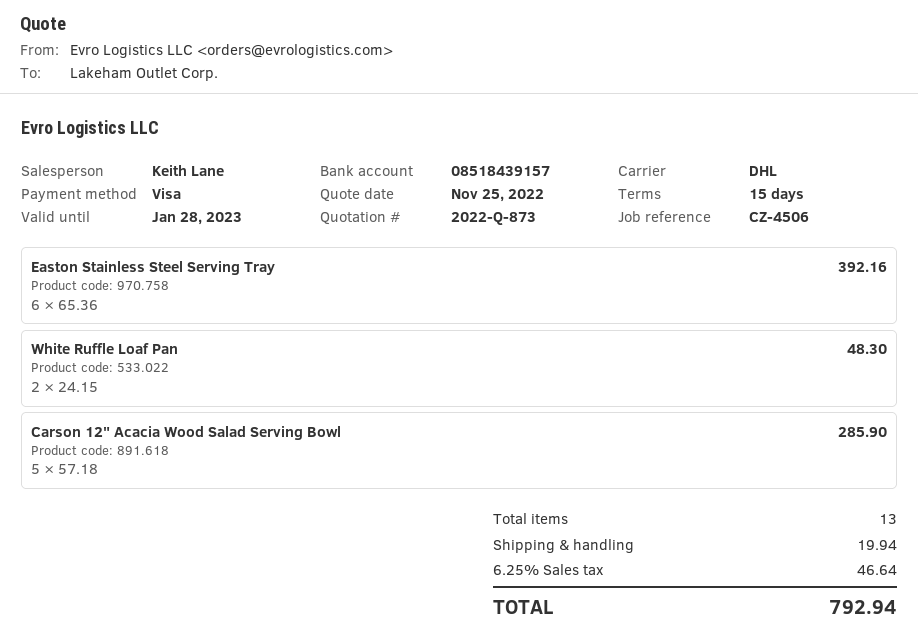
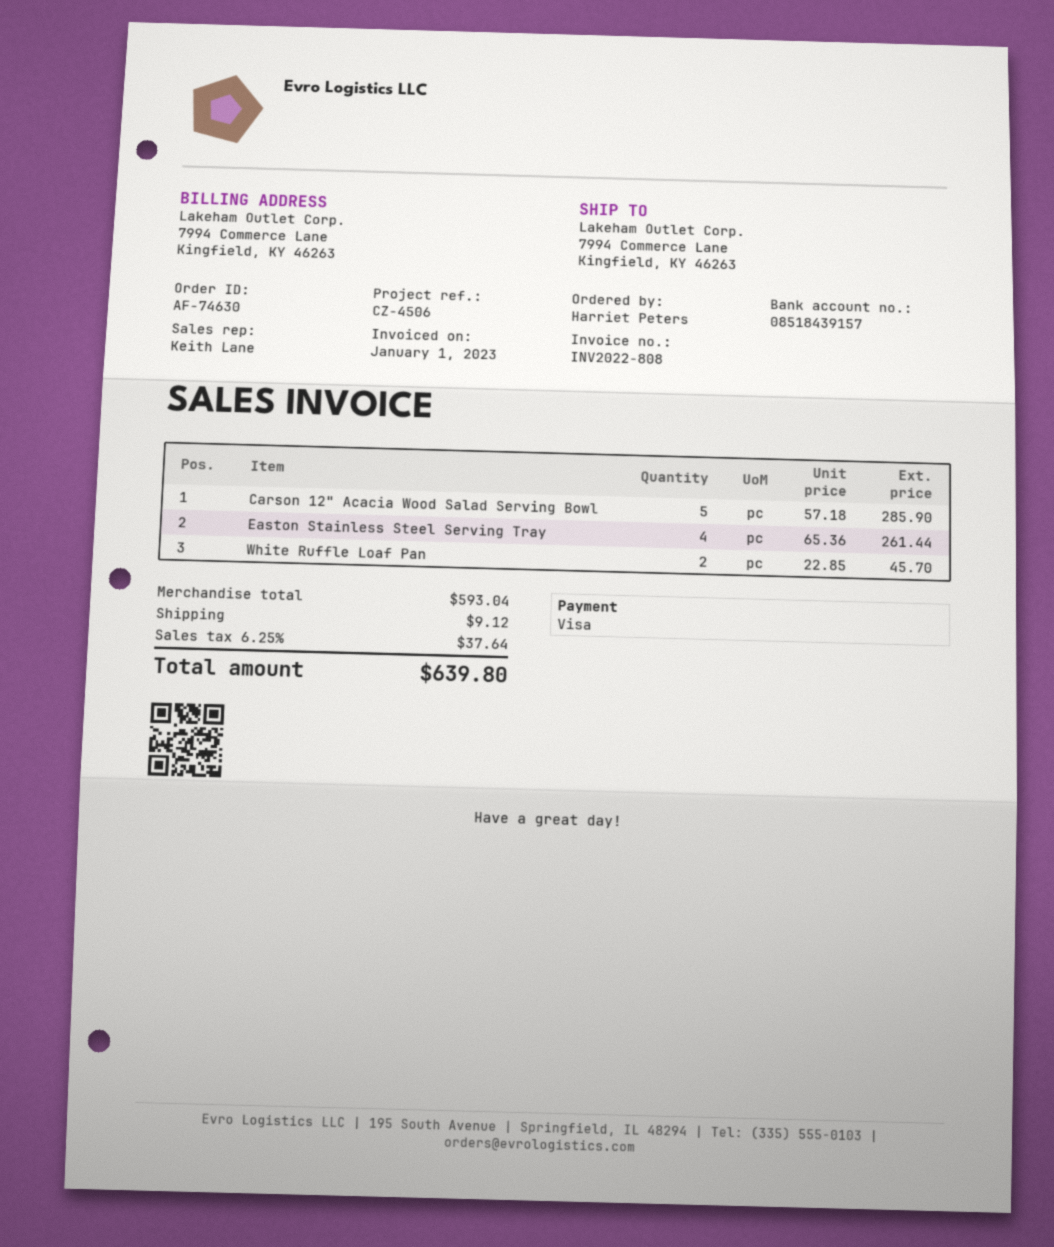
Easton Stainless Steel Serving Tray: 6 x 65.36 = 392.16 -> 4 x 65.36 = 261.44
White Ruffle Loaf Pan: 2 x 24.15 = 48.30 -> 2 x 22.85 = 45.70
shipping: 19.94 -> 9.12
tax: 6.25% = 46.64 -> 6.25% = 37.64
total: 792.94 -> 639.80

